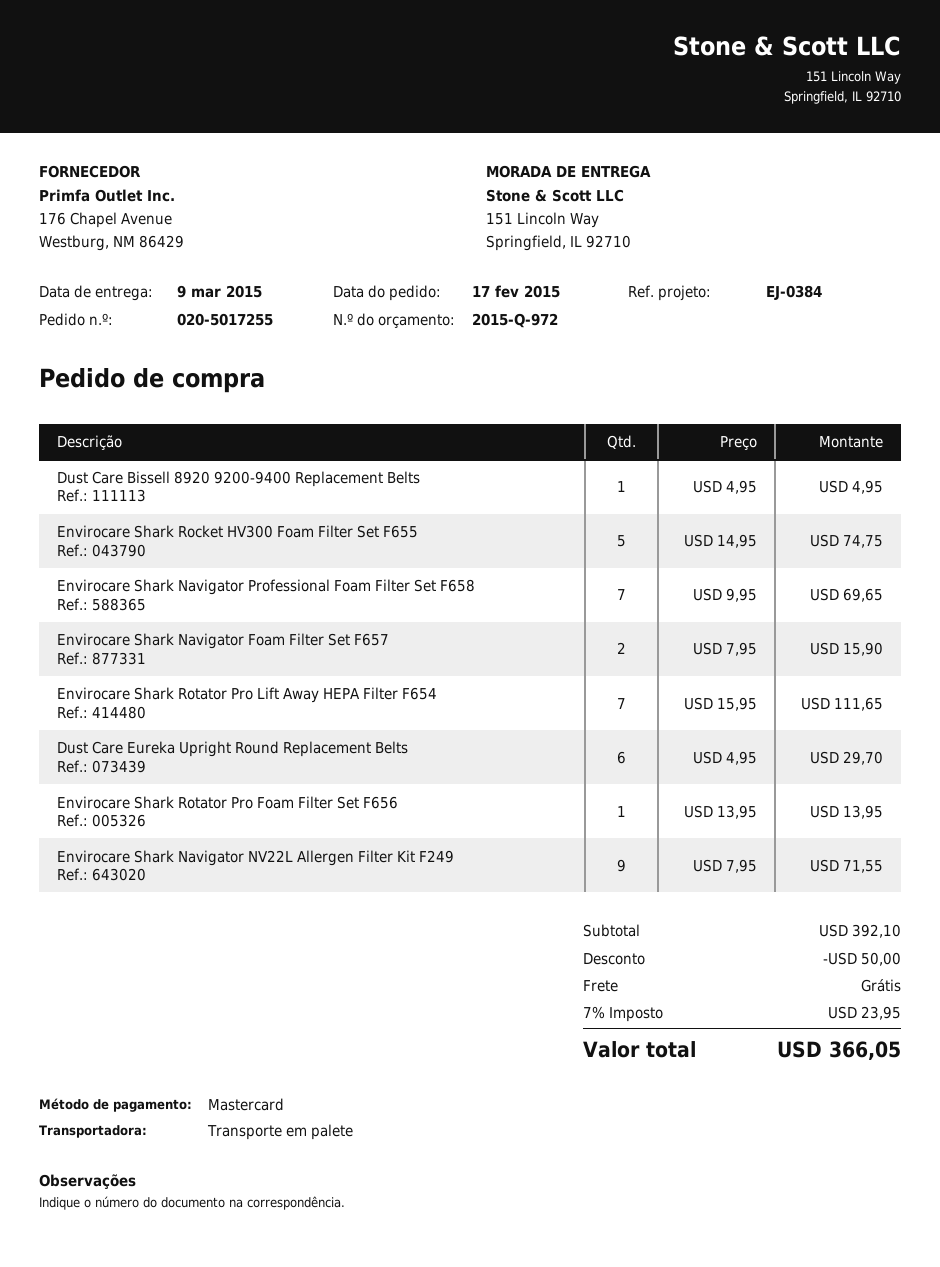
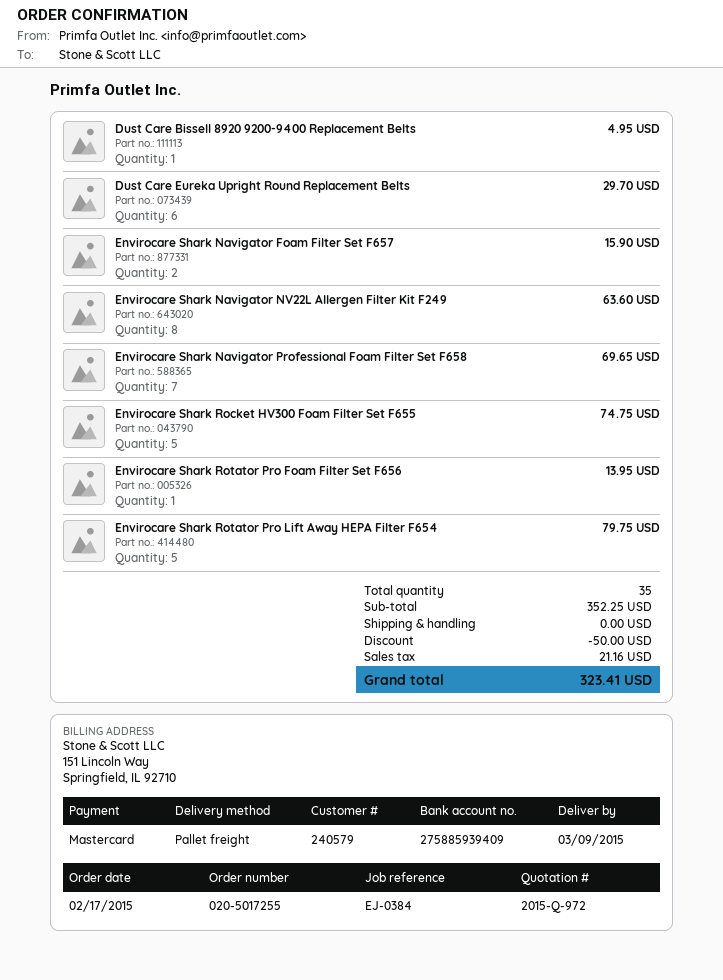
Envirocare Shark Rotator Pro Lift Away HEPA Filter F654: 7 for 111.65 -> 5 for 79.75
Envirocare Shark Navigator NV22L Allergen Filter Kit F249: 9 for 71.55 -> 8 for 63.60
subtotal: 392.10 -> 352.25
tax: 23.95 -> 21.16
total: 366.05 -> 323.41

